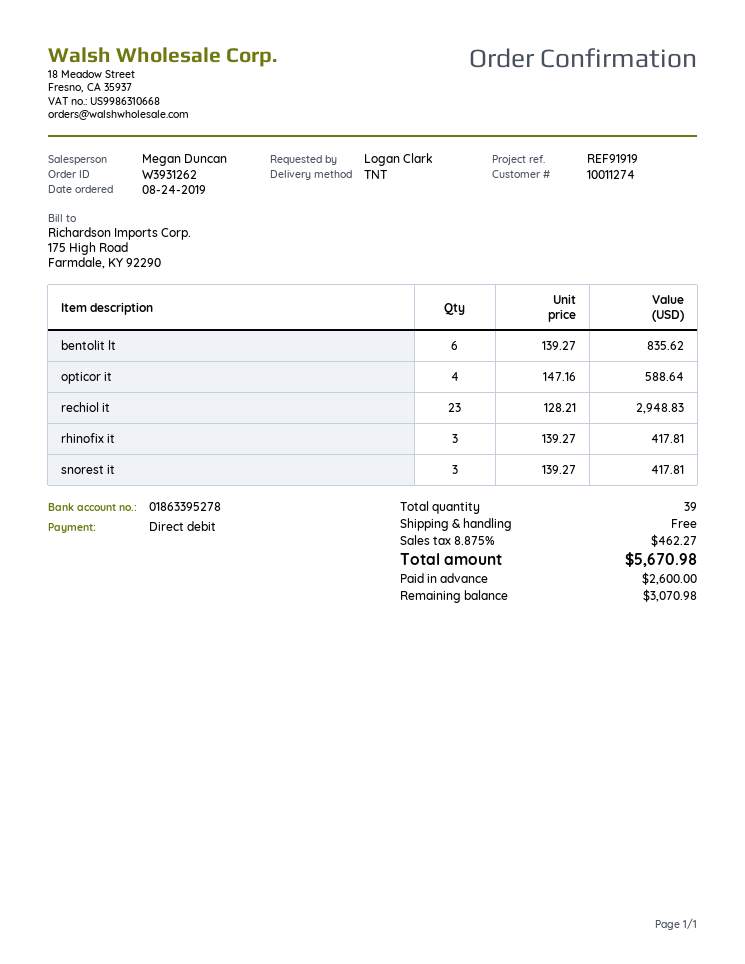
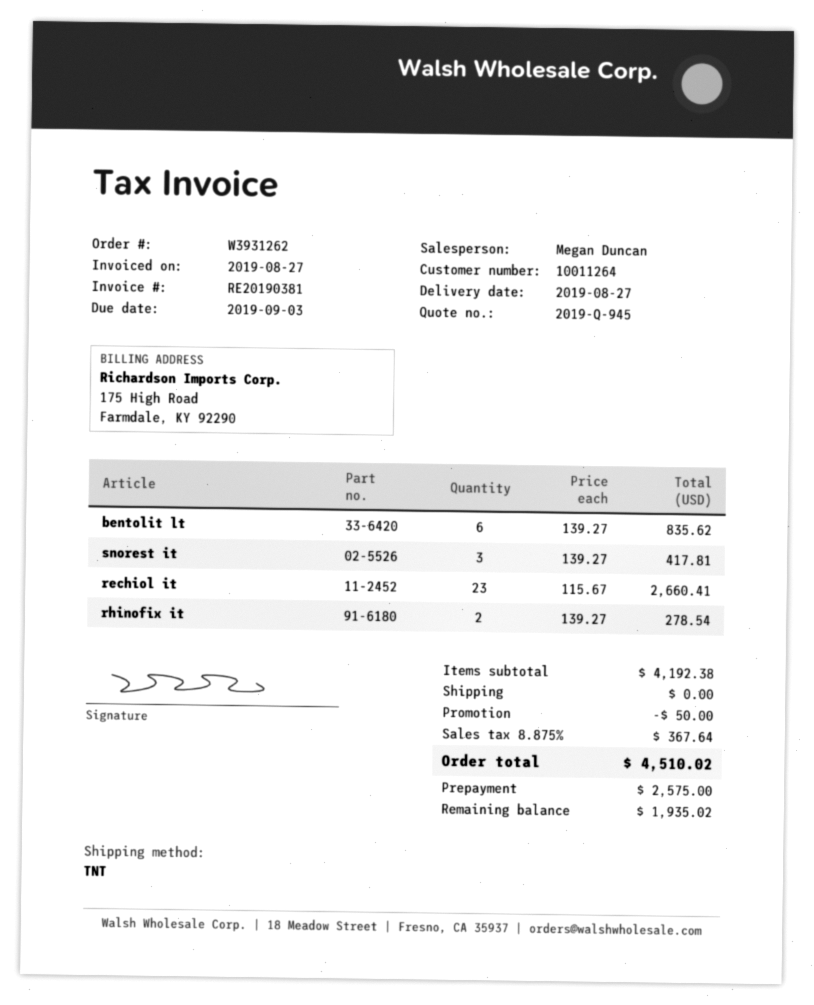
customer number: 10011274 -> 10011264
opticor it: 4 x 147.16 = 588.64 -> none
rechiol it: 23 x 128.21 = 2948.83 -> 23 x 115.67 = 2660.41
rhinofix it: 3 x 139.27 = 417.81 -> 2 x 139.27 = 278.54
discount: none -> 50.00
tax: 8.875% = 462.27 -> 8.875% = 367.64
total: 5670.98 -> 4510.02
deposit: 2600.00 -> 2575.00
balance: 3070.98 -> 1935.02

